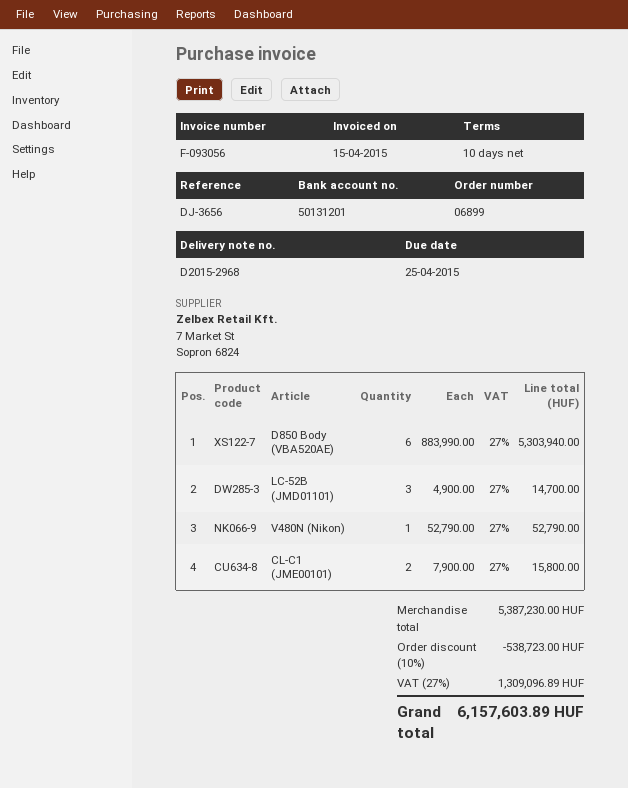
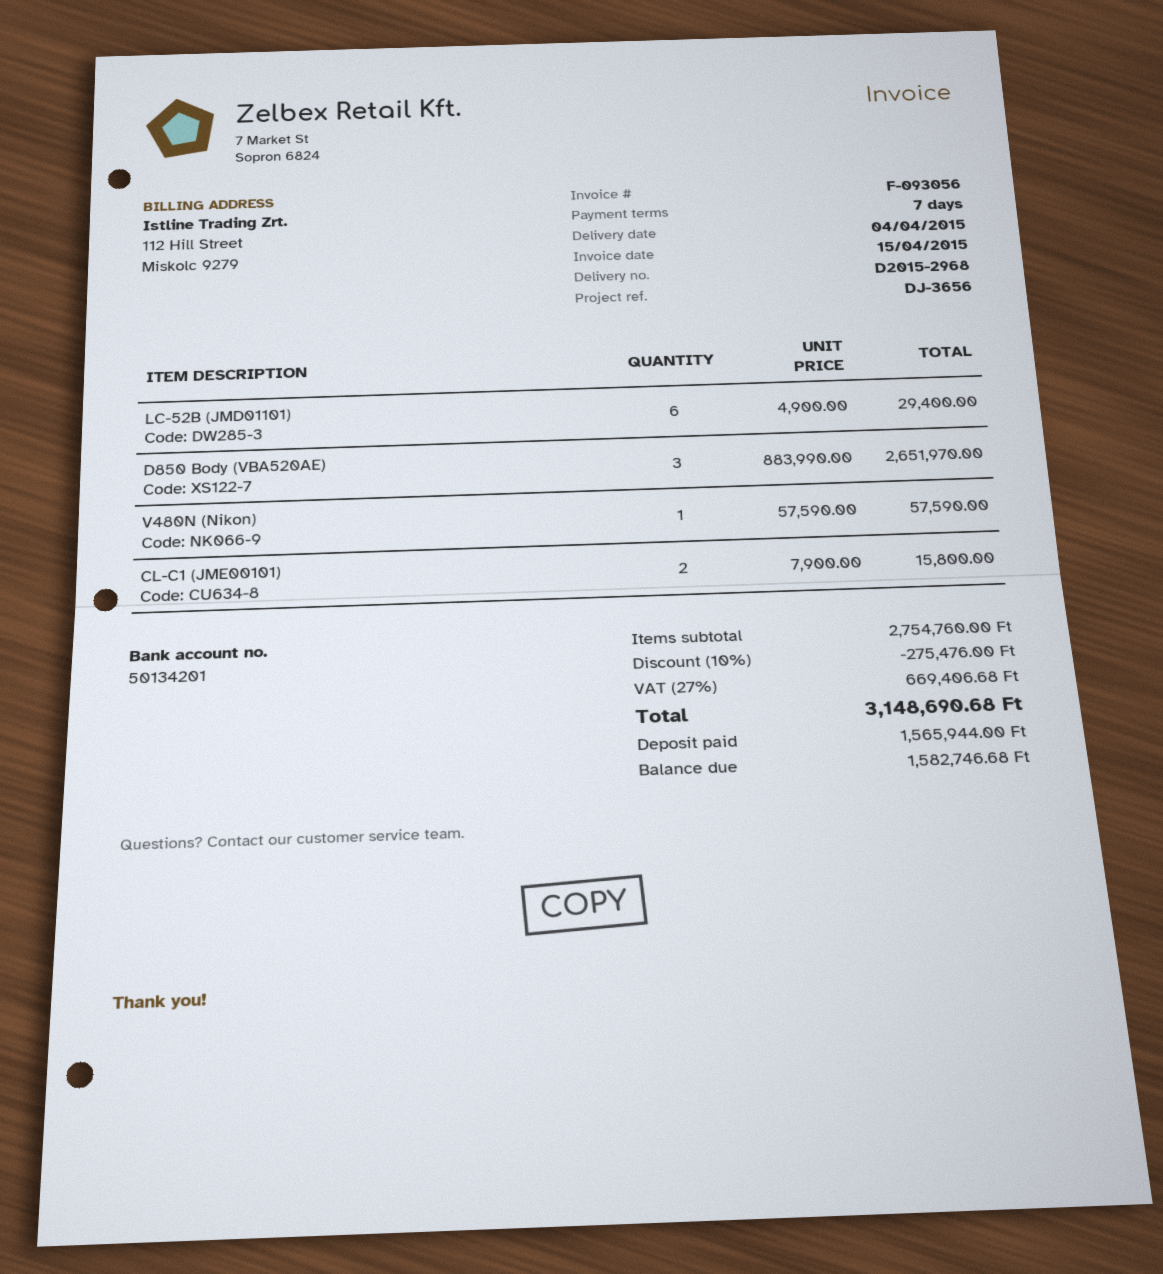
payment terms: 10 days -> 7 days
bank account: 50131201 -> 50134201
D850 Body (VBA520AE): 6 x 883990.00 = 5303940.00 -> 3 x 883990.00 = 2651970.00
LC-52B (JMD01101): 3 x 4900.00 = 14700.00 -> 6 x 4900.00 = 29400.00
V480N (Nikon): 1 x 52790.00 = 52790.00 -> 1 x 57590.00 = 57590.00
subtotal: 5387230.00 -> 2754760.00
discount: 10% = 538723.00 -> 10% = 275476.00
tax: 27% = 1309096.89 -> 27% = 669406.68
total: 6157603.89 -> 3148690.68

